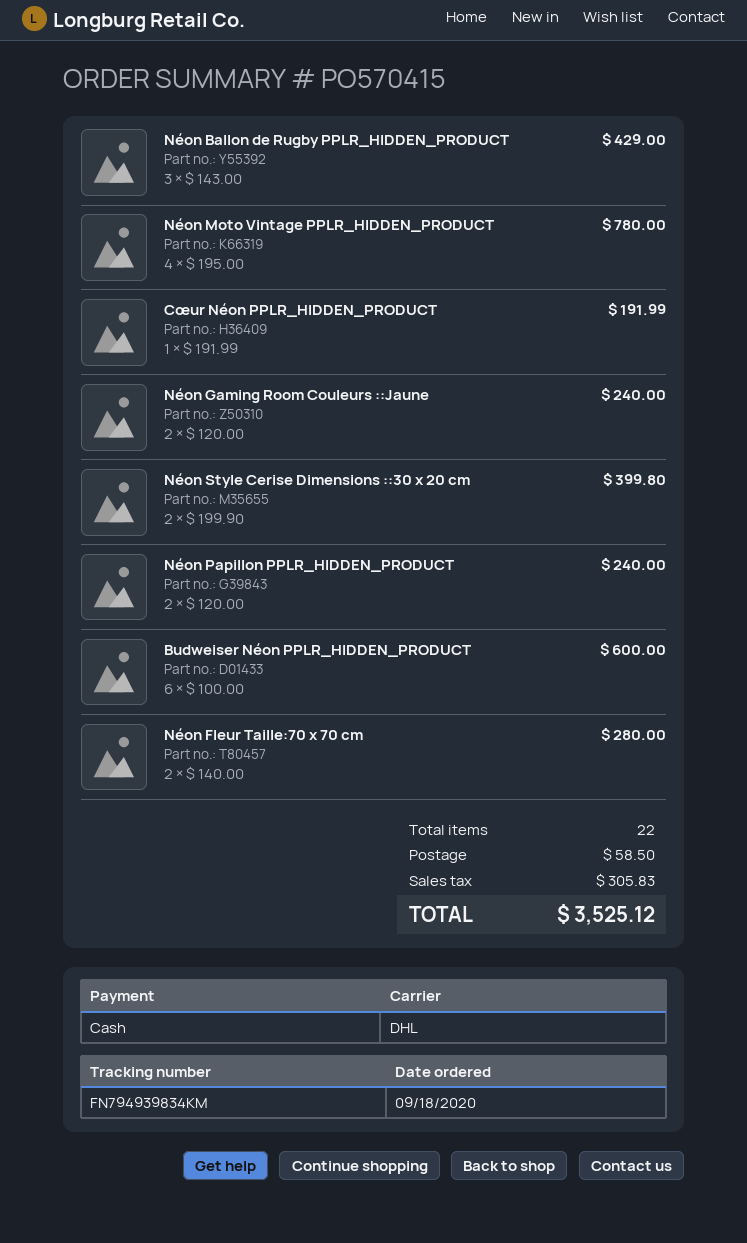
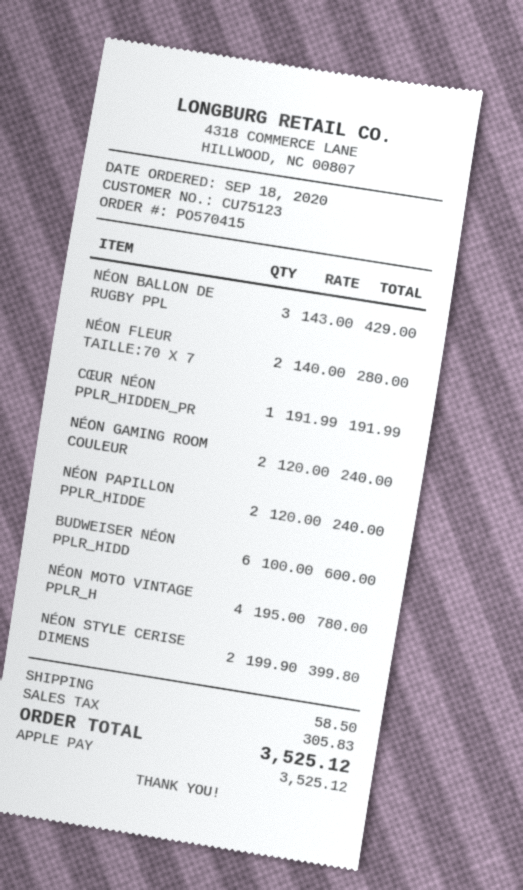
payment method: cash -> Apple Pay

